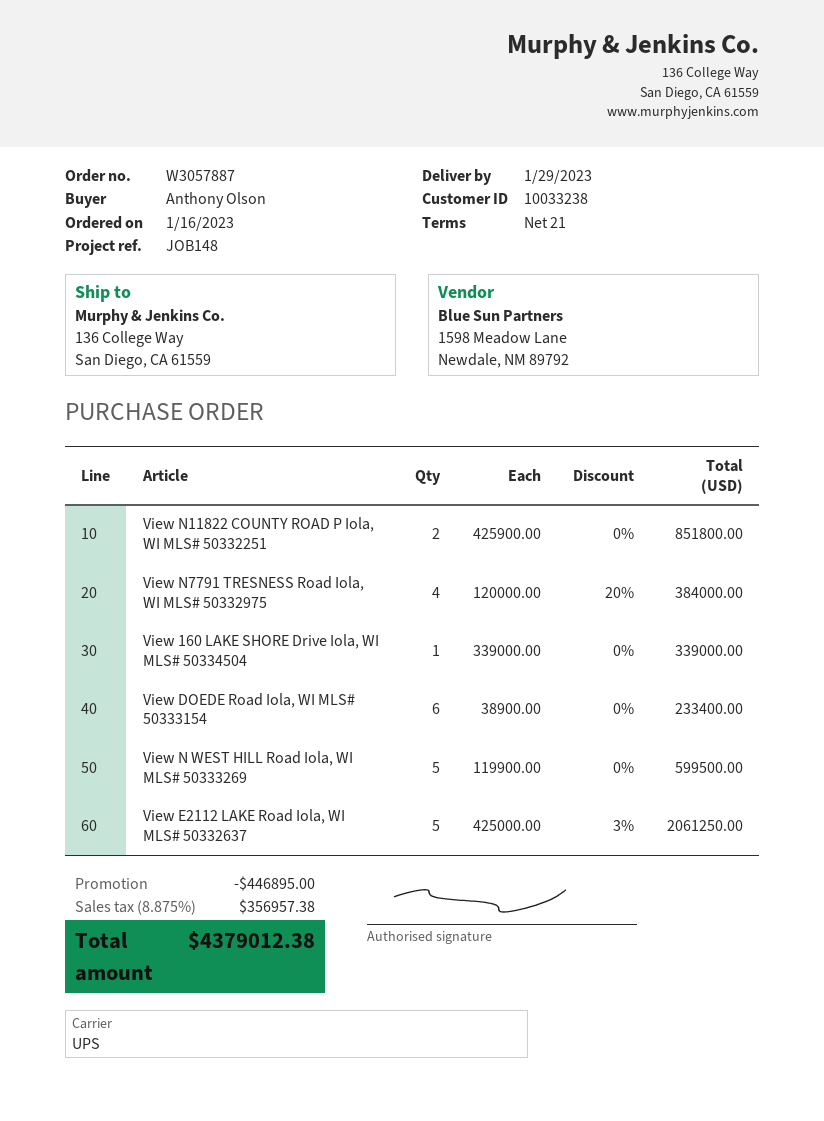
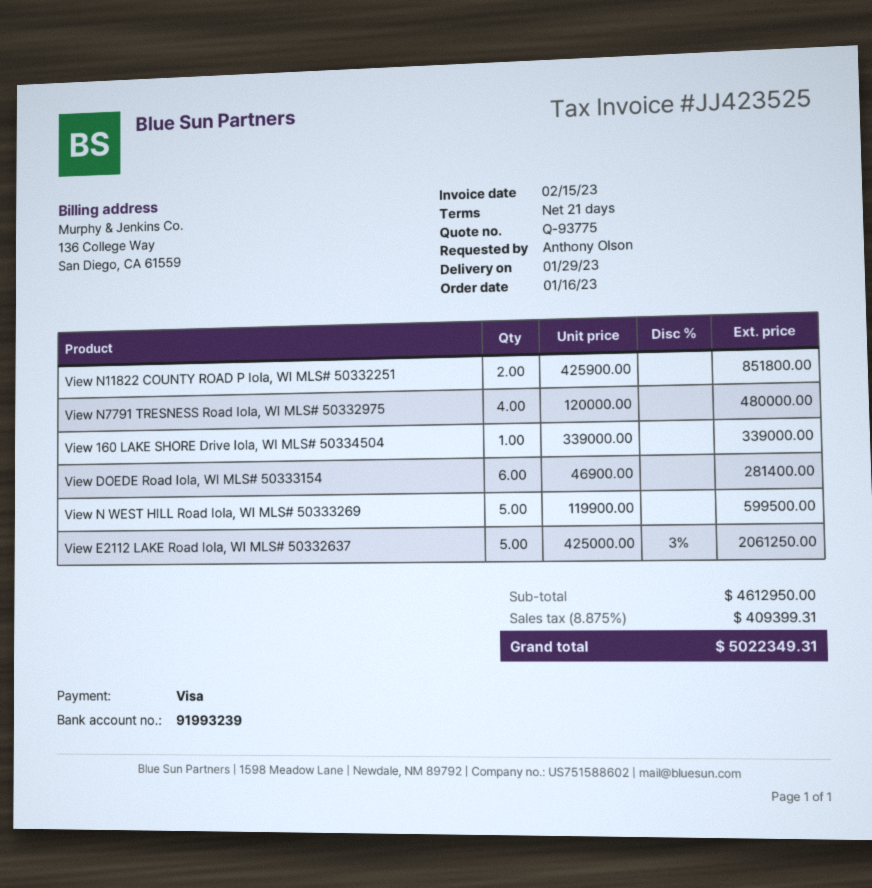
View N7791 TRESNESS Road Iola, WI MLS# 50332975: 4 x 120000.00 - 20% = 384000.00 -> 4 x 120000.00 = 480000.00
View DOEDE Road Iola, WI MLS# 50333154: 6 x 38900.00 = 233400.00 -> 6 x 46900.00 = 281400.00
discount: 446895.00 -> none
tax: 8.875% = 356957.38 -> 8.875% = 409399.31
total: 4379012.38 -> 5022349.31

